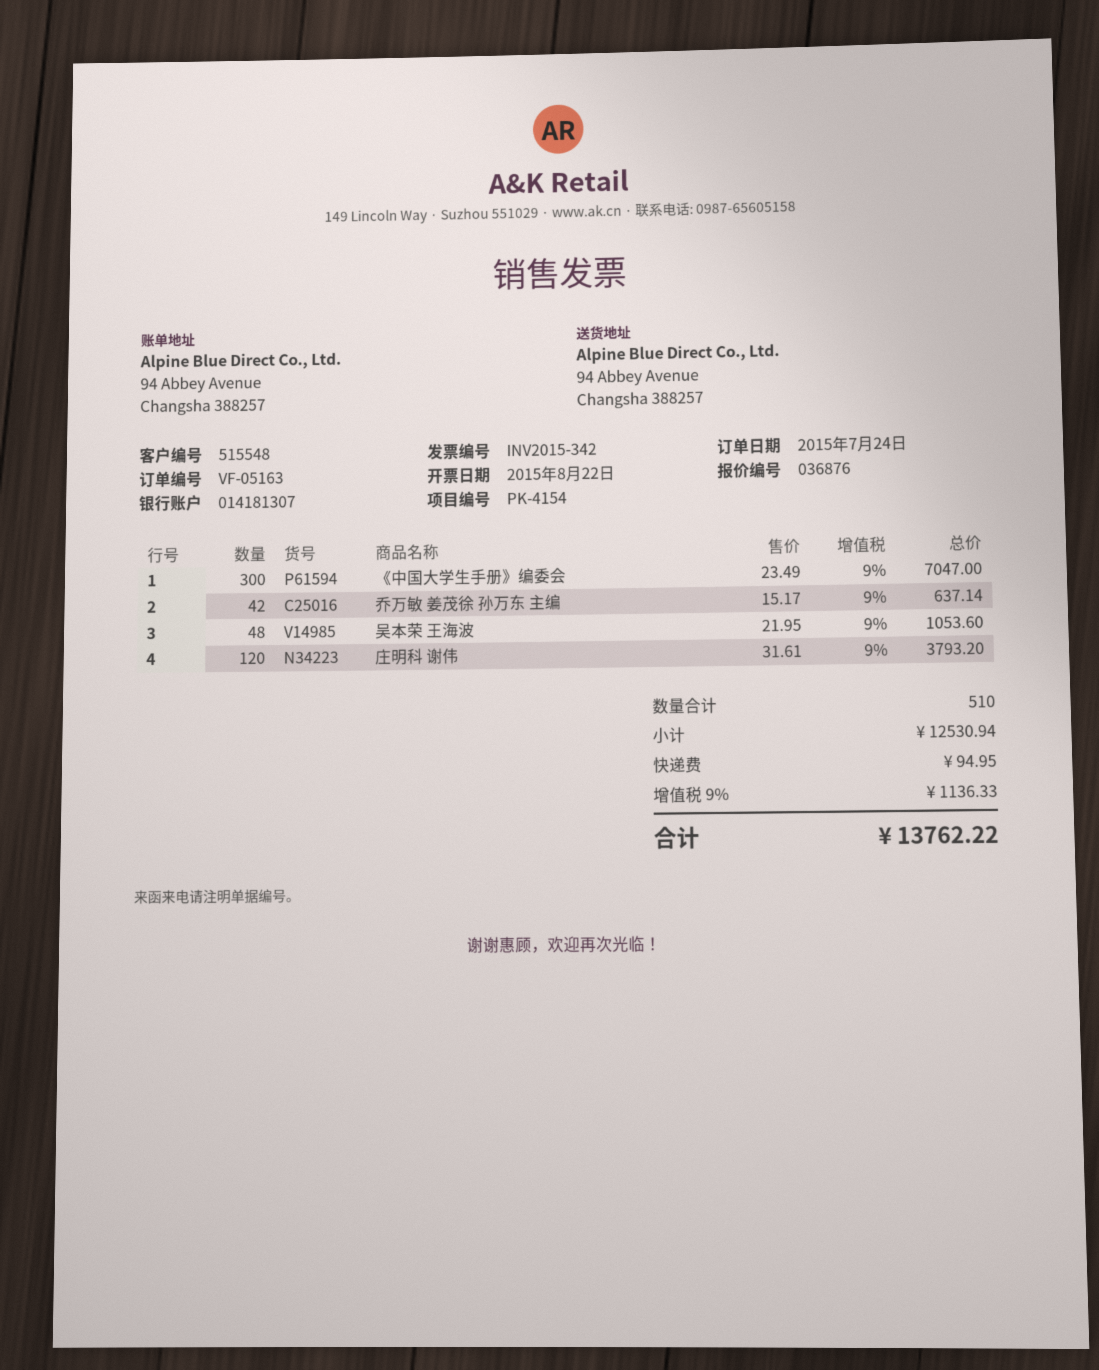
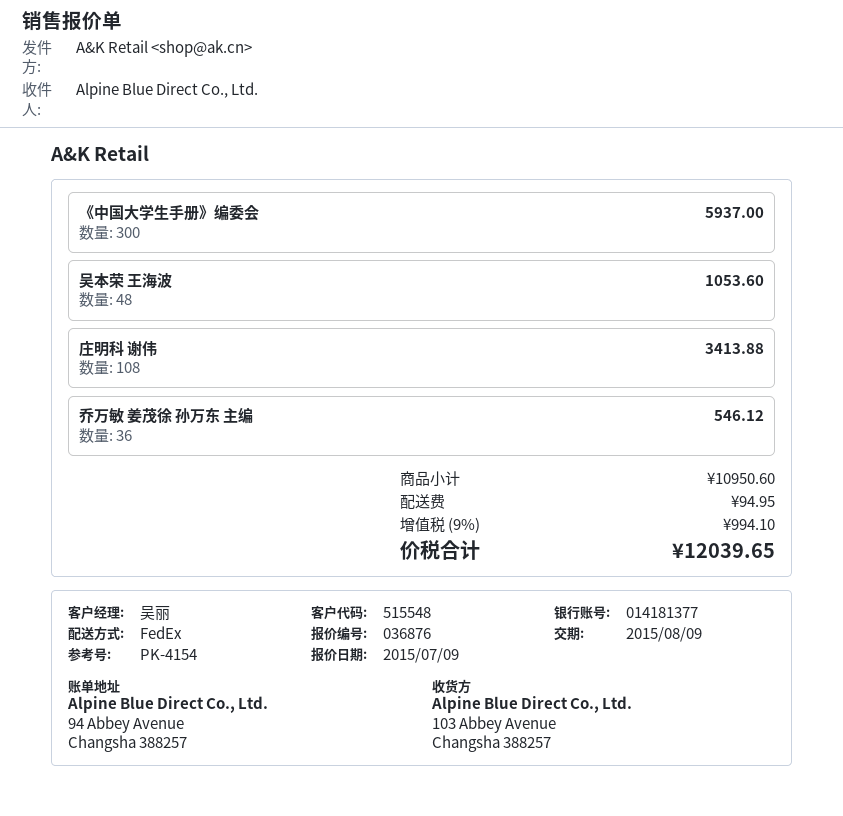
bank account: 014181307 -> 014181377
ship to: 94 Abbey Avenue, Changsha 388257 -> 103 Abbey Avenue, Changsha 388257
《中国大学生手册》编委会: 300 for 7047.00 -> 300 for 5937.00
乔万敏 姜茂徐 孙万东 主编: 42 for 637.14 -> 36 for 546.12
庄明科 谢伟: 120 for 3793.20 -> 108 for 3413.88
subtotal: 12530.94 -> 10950.60
tax: 9% = 1136.33 -> 9% = 994.10
total: 13762.22 -> 12039.65

